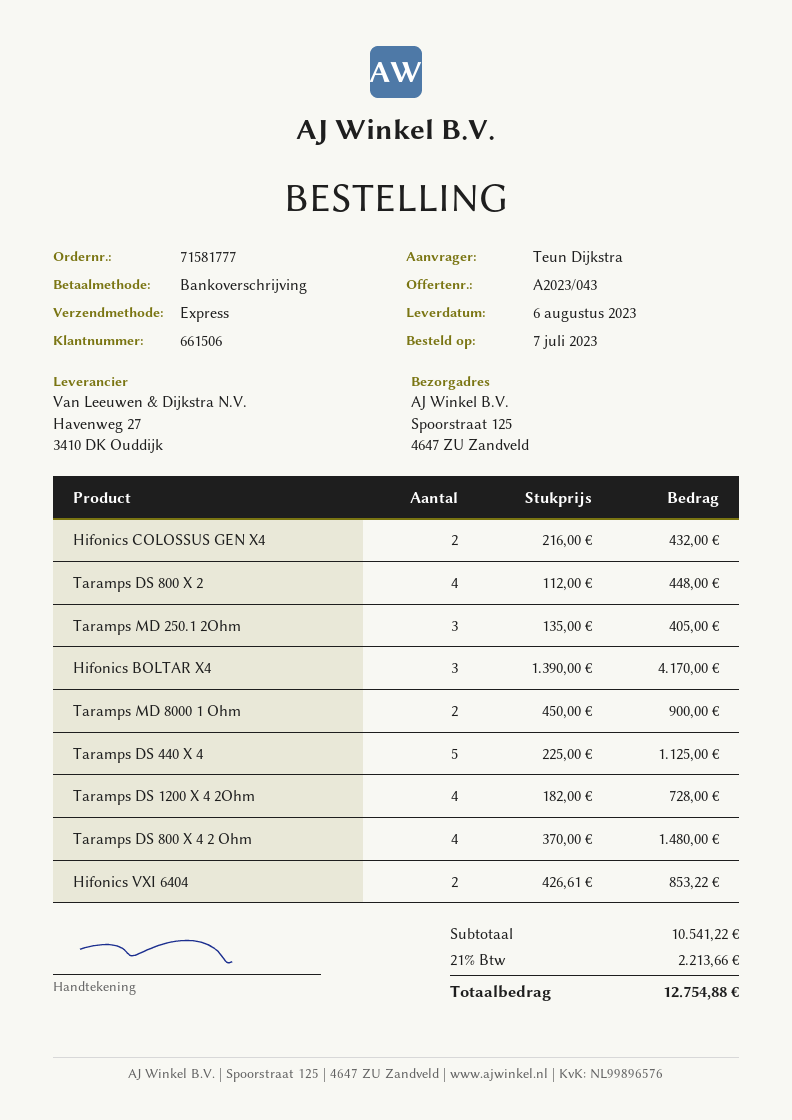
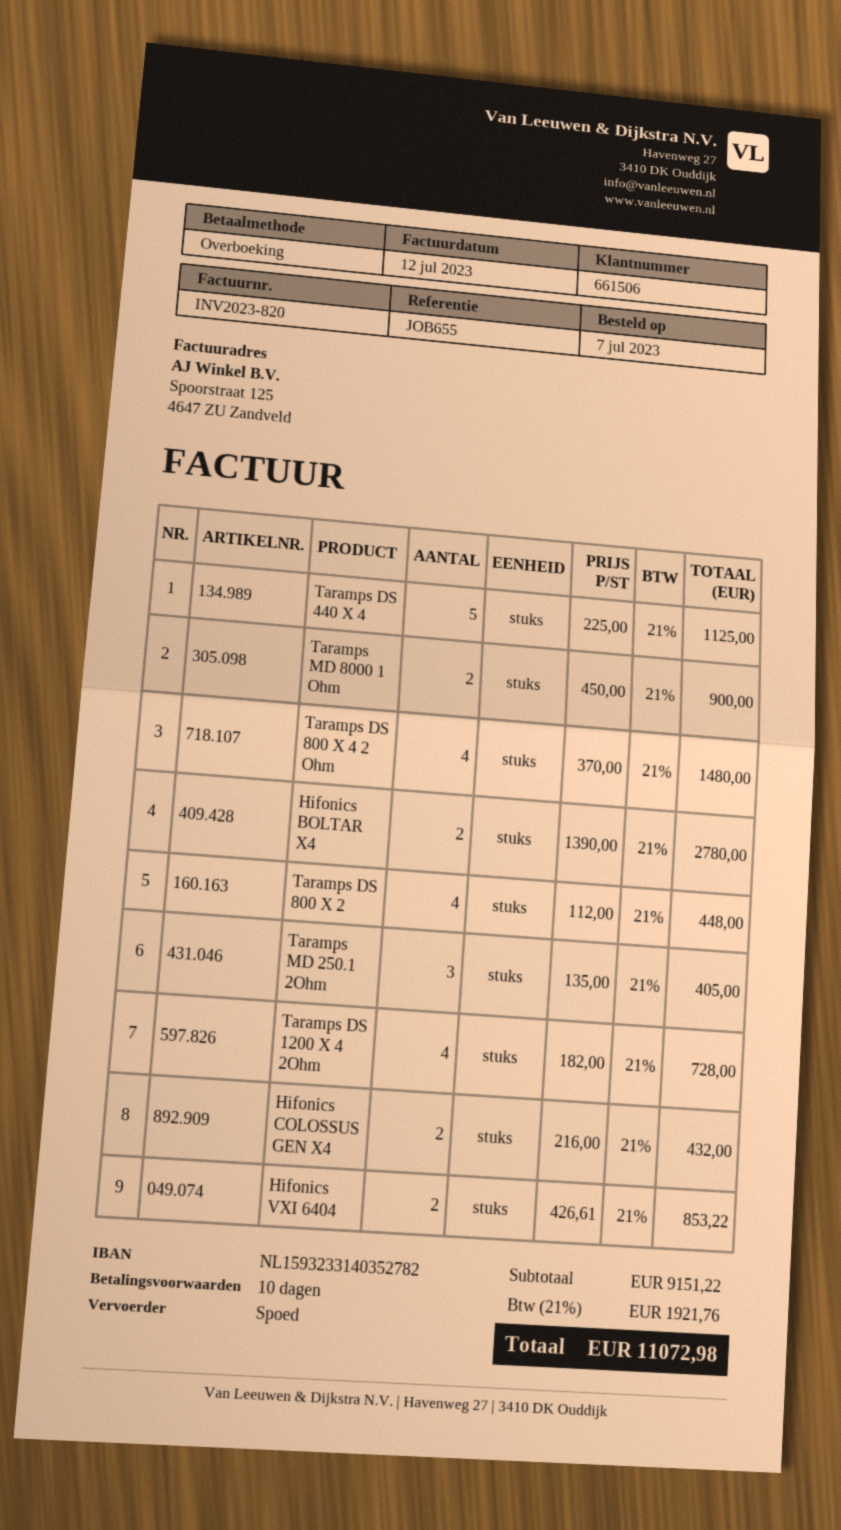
Hifonics BOLTAR X4: 3 x 1390.00 = 4170.00 -> 2 x 1390.00 = 2780.00
subtotal: 10541.22 -> 9151.22
tax: 21% = 2213.66 -> 21% = 1921.76
total: 12754.88 -> 11072.98

